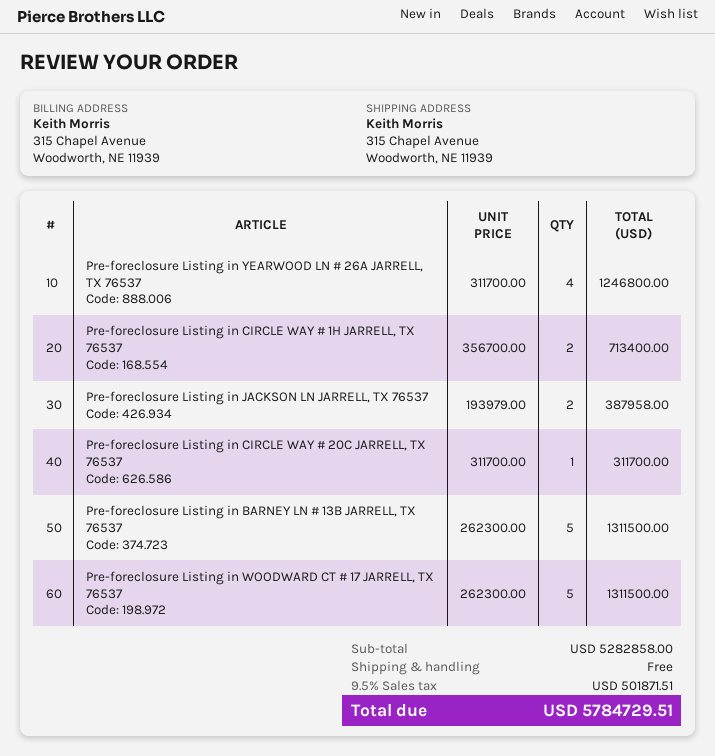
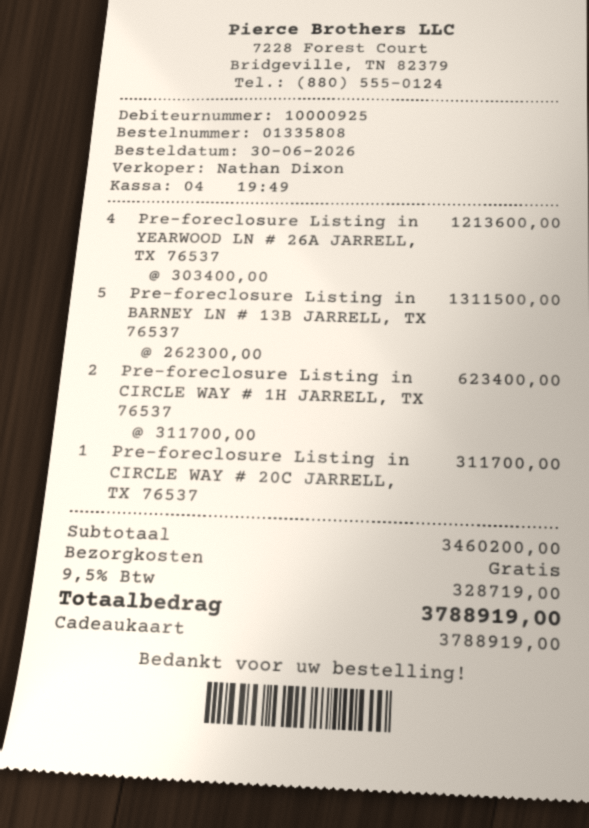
Pre-foreclosure Listing in YEARWOOD LN # 26A JARRELL, TX 76537: 4 x 311700.00 = 1246800.00 -> 4 x 303400.00 = 1213600.00
Pre-foreclosure Listing in CIRCLE WAY # 1H JARRELL, TX 76537: 2 x 356700.00 = 713400.00 -> 2 x 311700.00 = 623400.00
Pre-foreclosure Listing in JACKSON LN JARRELL, TX 76537: 2 x 193979.00 = 387958.00 -> none
Pre-foreclosure Listing in WOODWARD CT # 17 JARRELL, TX 76537: 5 x 262300.00 = 1311500.00 -> none
subtotal: 5282858.00 -> 3460200.00
tax: 9.5% = 501871.51 -> 9.5% = 328719.00
total: 5784729.51 -> 3788919.00

